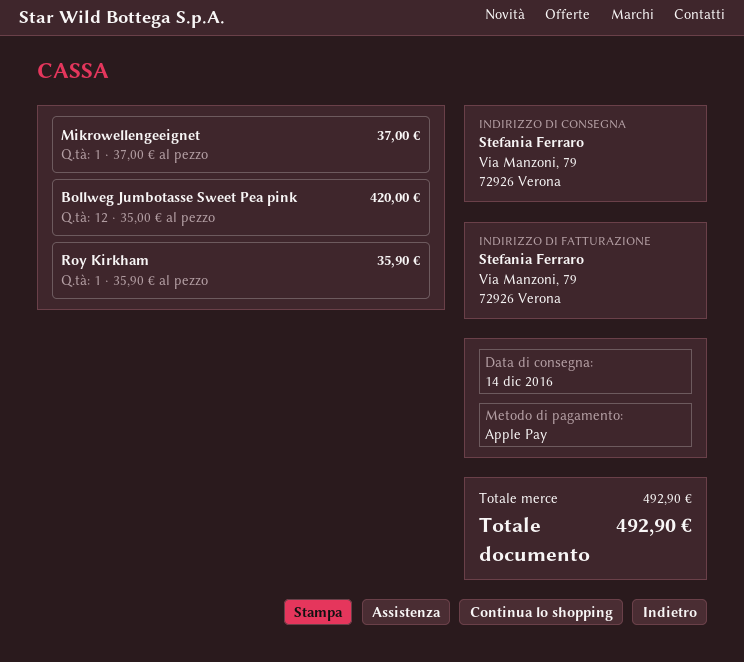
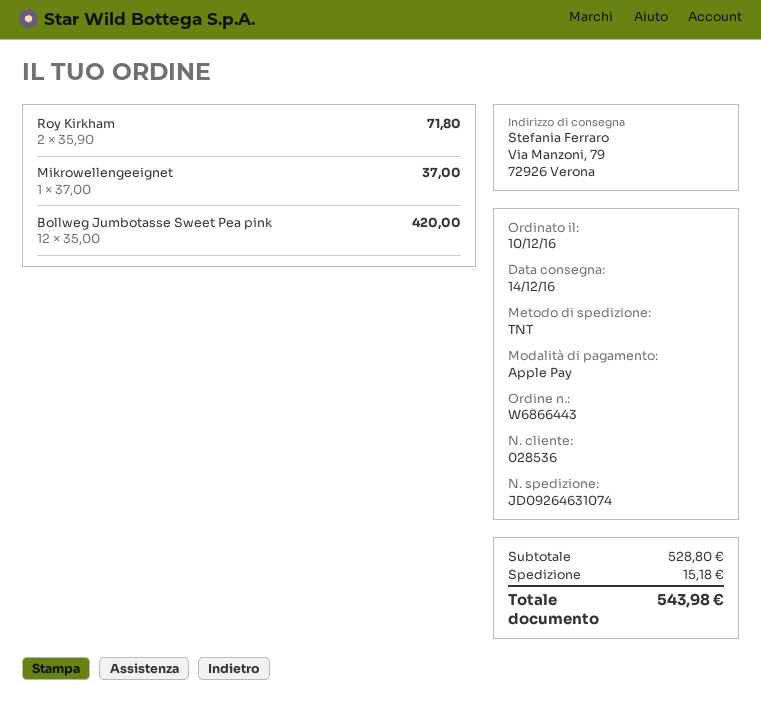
Roy Kirkham: 1 x 35.90 = 35.90 -> 2 x 35.90 = 71.80
subtotal: 492.90 -> 528.80
shipping: none -> 15.18
total: 492.90 -> 543.98

